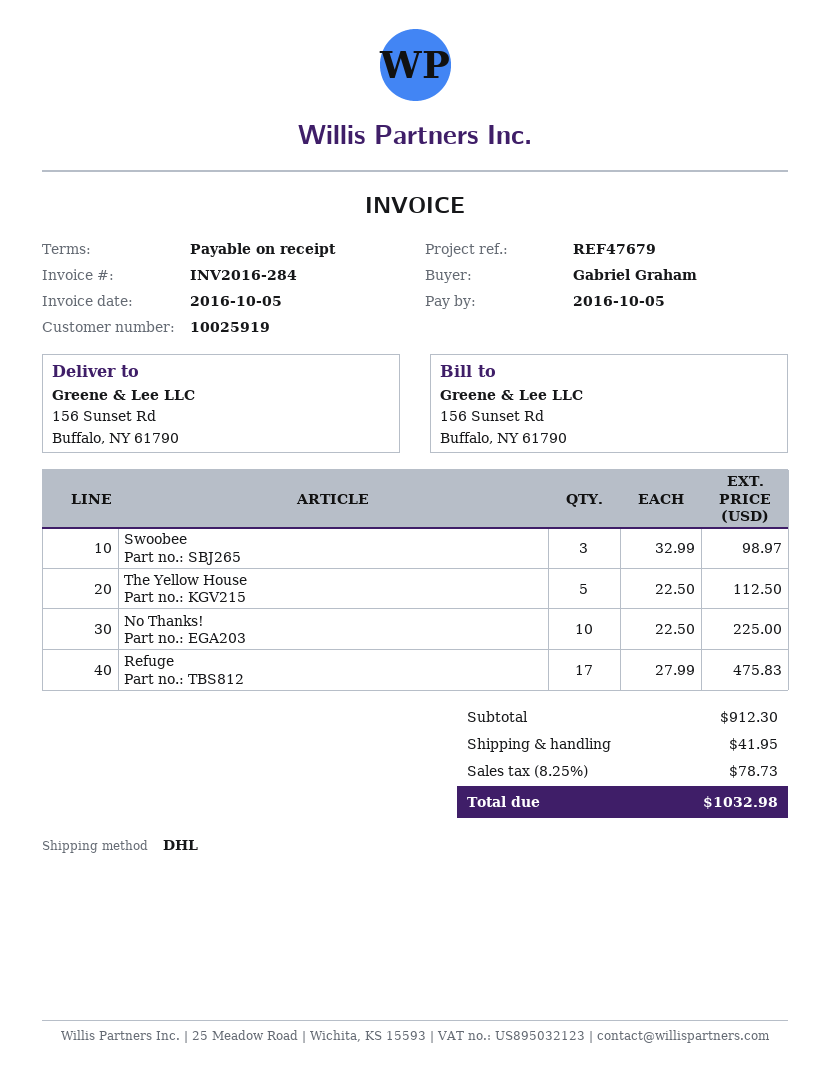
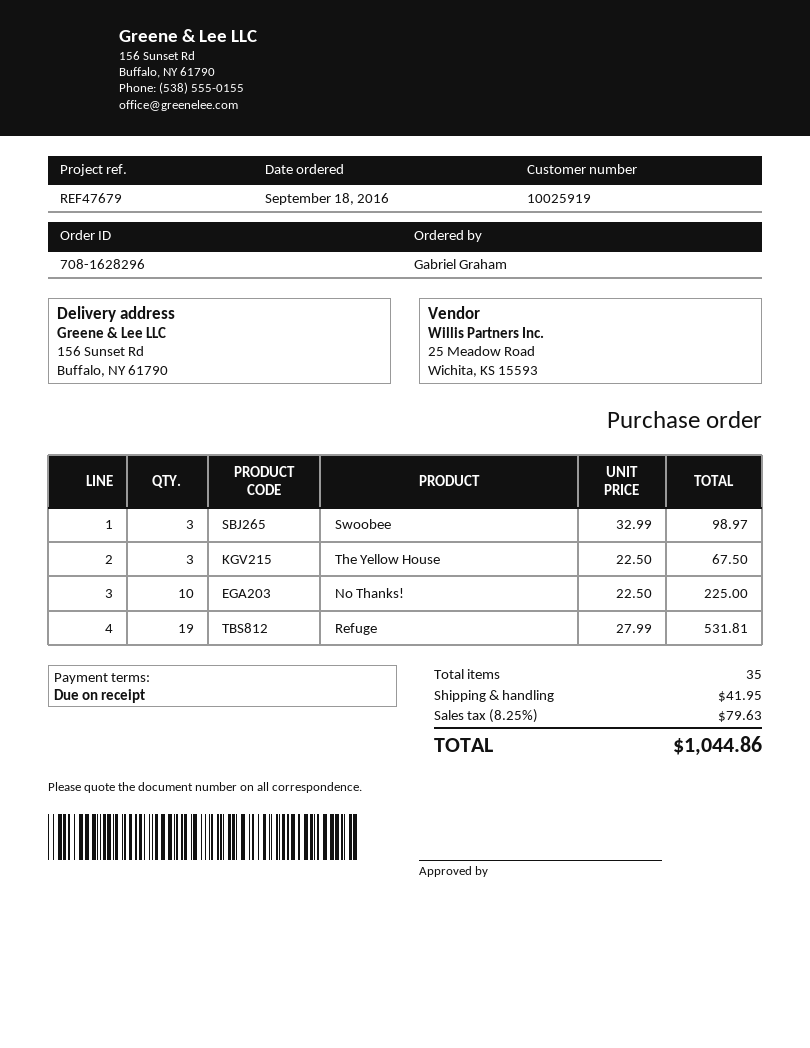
The Yellow House: 5 x 22.50 = 112.50 -> 3 x 22.50 = 67.50
Refuge: 17 x 27.99 = 475.83 -> 19 x 27.99 = 531.81
tax: 8.25% = 78.73 -> 8.25% = 79.63
total: 1032.98 -> 1044.86

